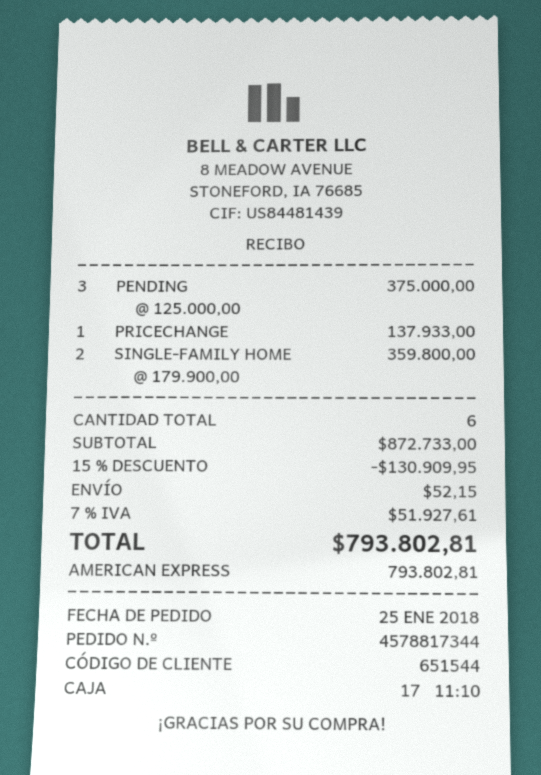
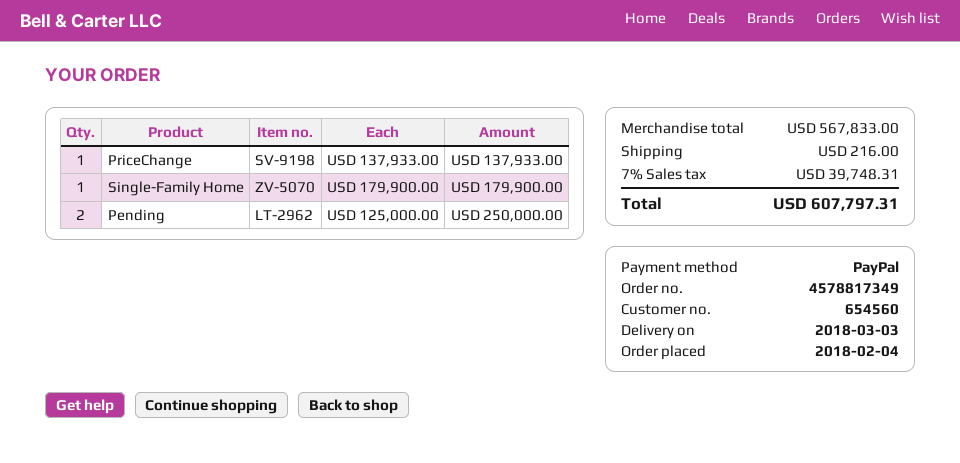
order number: 4578817344 -> 4578817349
order date: 2018-01-25 -> 2018-02-04
customer number: 651544 -> 654560
payment method: American Express -> PayPal
PENDING: 3 x 125000.00 = 375000.00 -> 2 x 125000.00 = 250000.00
SINGLE-FAMILY HOME: 2 x 179900.00 = 359800.00 -> 1 x 179900.00 = 179900.00
subtotal: 872733.00 -> 567833.00
discount: 15% = 130909.95 -> none
shipping: 52.15 -> 216.00
tax: 7% = 51927.61 -> 7% = 39748.31
total: 793802.81 -> 607797.31

